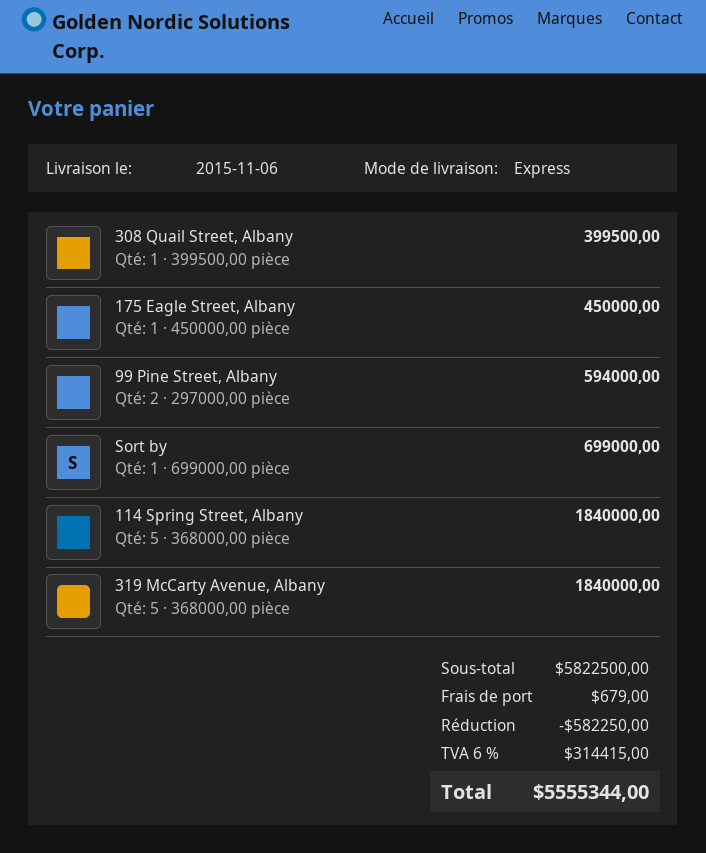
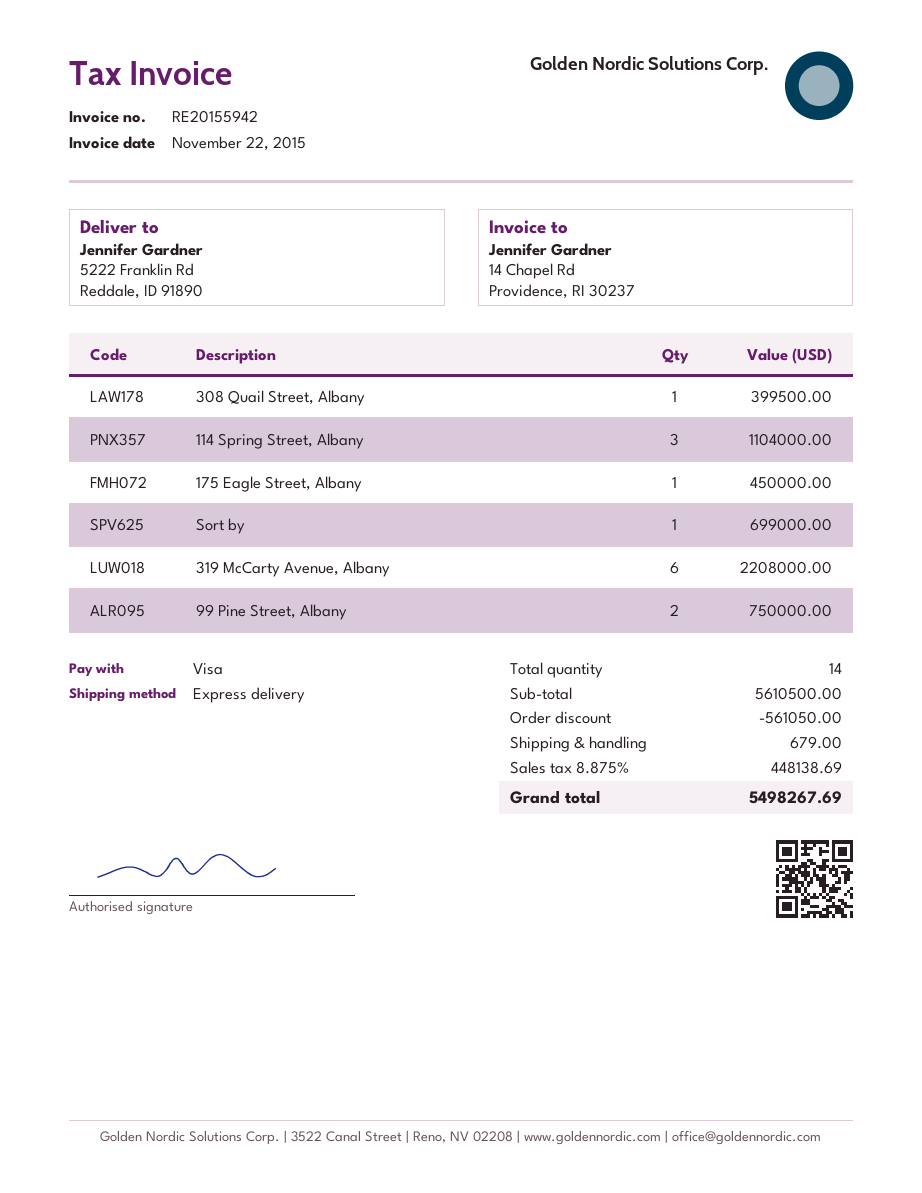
99 Pine Street, Albany: 2 for 594000.00 -> 2 for 750000.00
114 Spring Street, Albany: 5 for 1840000.00 -> 3 for 1104000.00
319 McCarty Avenue, Albany: 5 for 1840000.00 -> 6 for 2208000.00
subtotal: 5822500.00 -> 5610500.00
discount: 582250.00 -> 561050.00
tax: 6% = 314415.00 -> 8.875% = 448138.69
total: 5555344.00 -> 5498267.69

